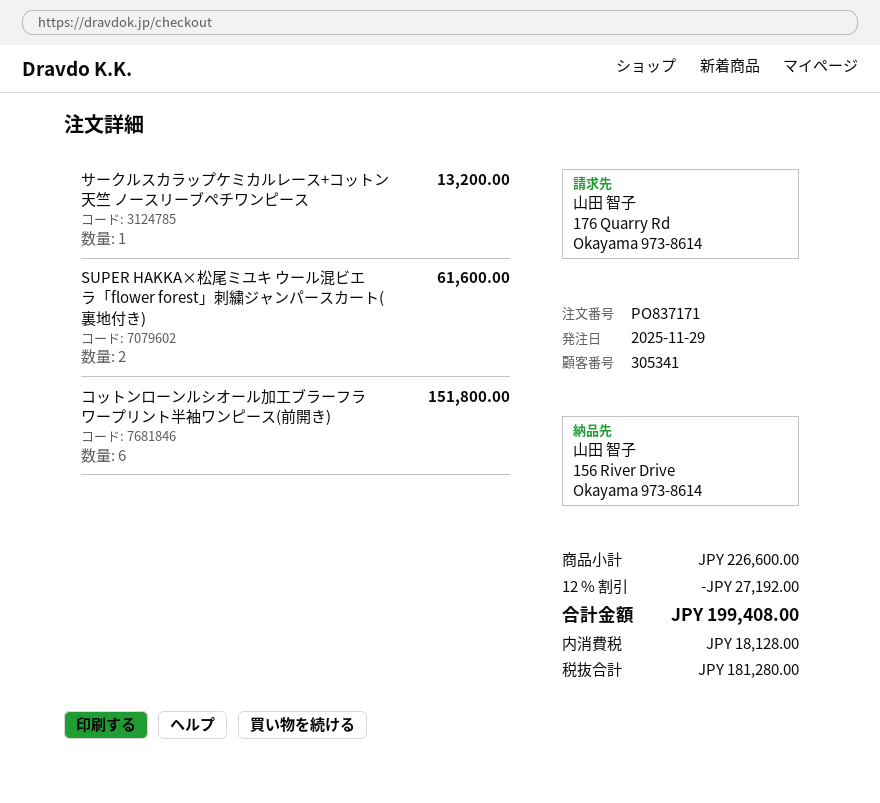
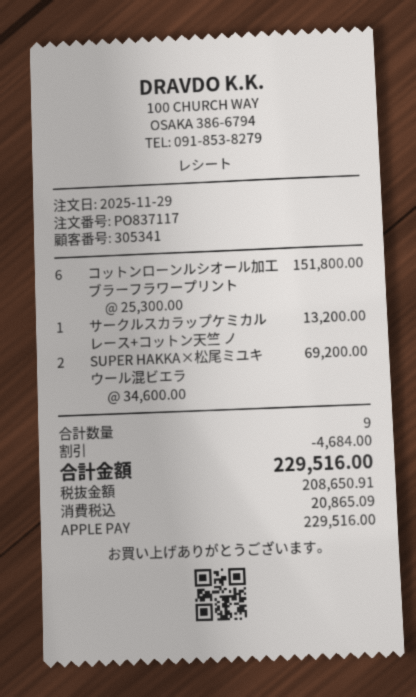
order number: PO837171 -> PO837117
SUPER HAKKA×松尾ミユキ ウール混ビエラ「flower forest」刺繍ジャンパースカート(裏地付き): 2 for 61600.00 -> 2 for 69200.00
discount: 27192.00 -> 4684.00
net: 181280.00 -> 208650.91
tax: 18128.00 -> 20865.09
total: 199408.00 -> 229516.00

